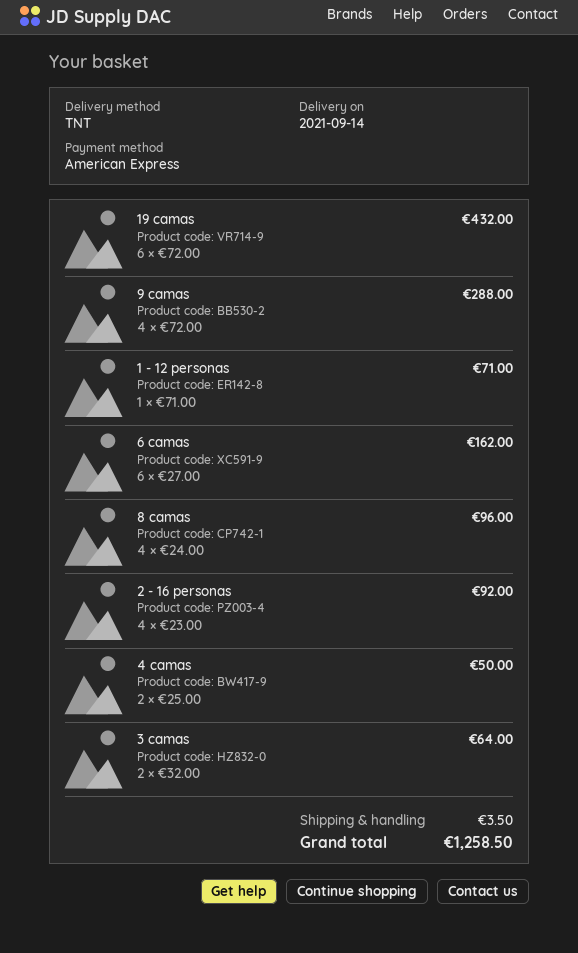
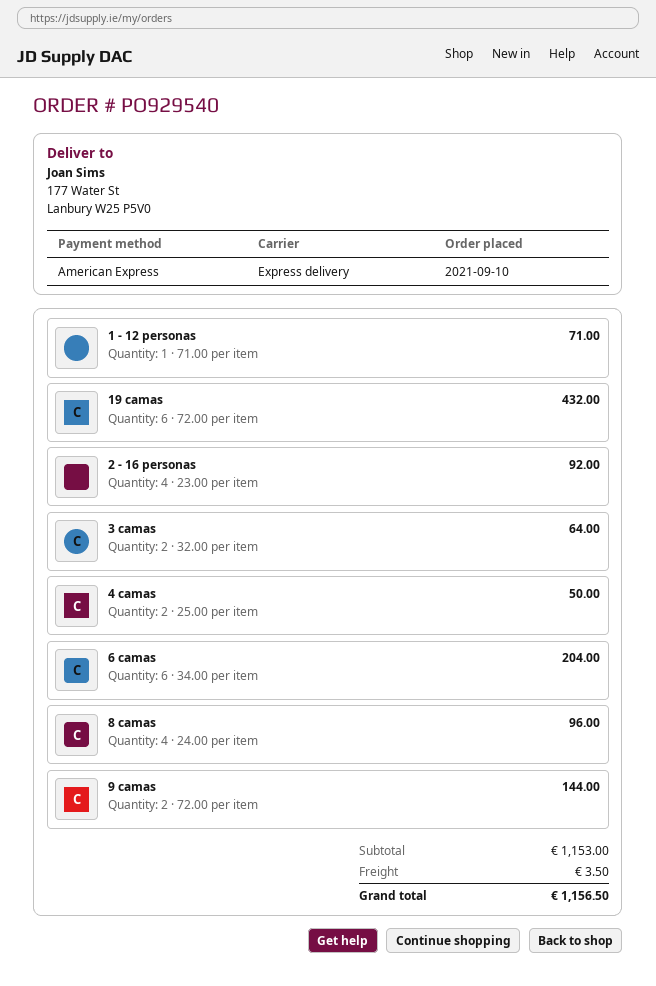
shipping method: TNT -> express
9 camas: 4 x 72.00 = 288.00 -> 2 x 72.00 = 144.00
6 camas: 6 x 27.00 = 162.00 -> 6 x 34.00 = 204.00
total: 1258.50 -> 1156.50

